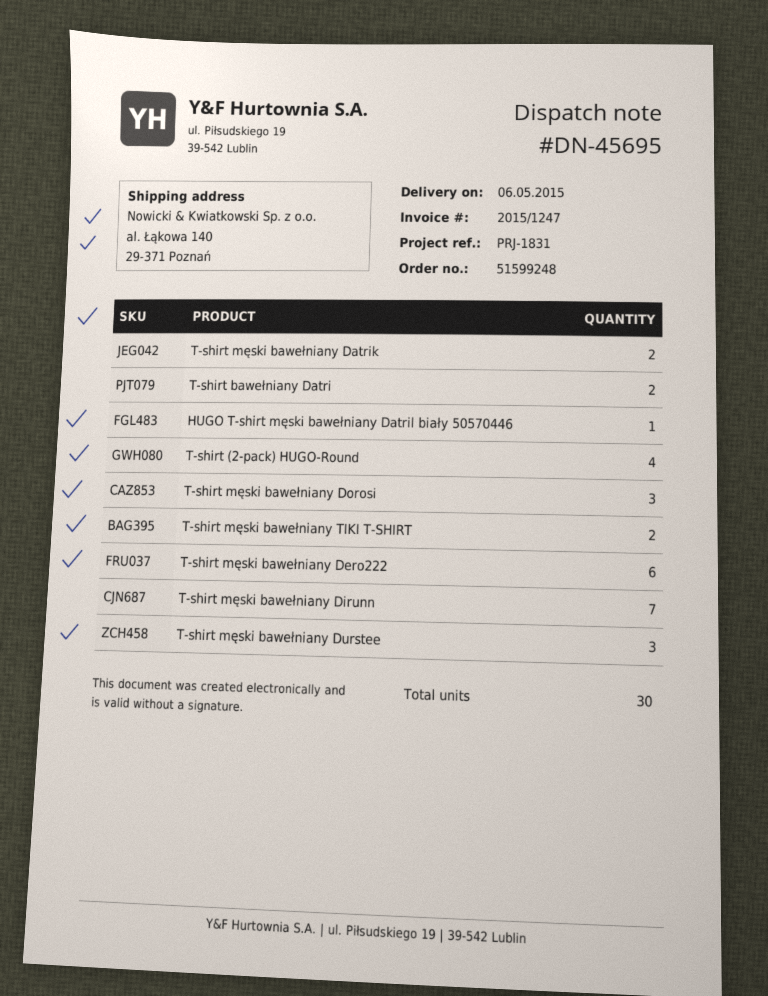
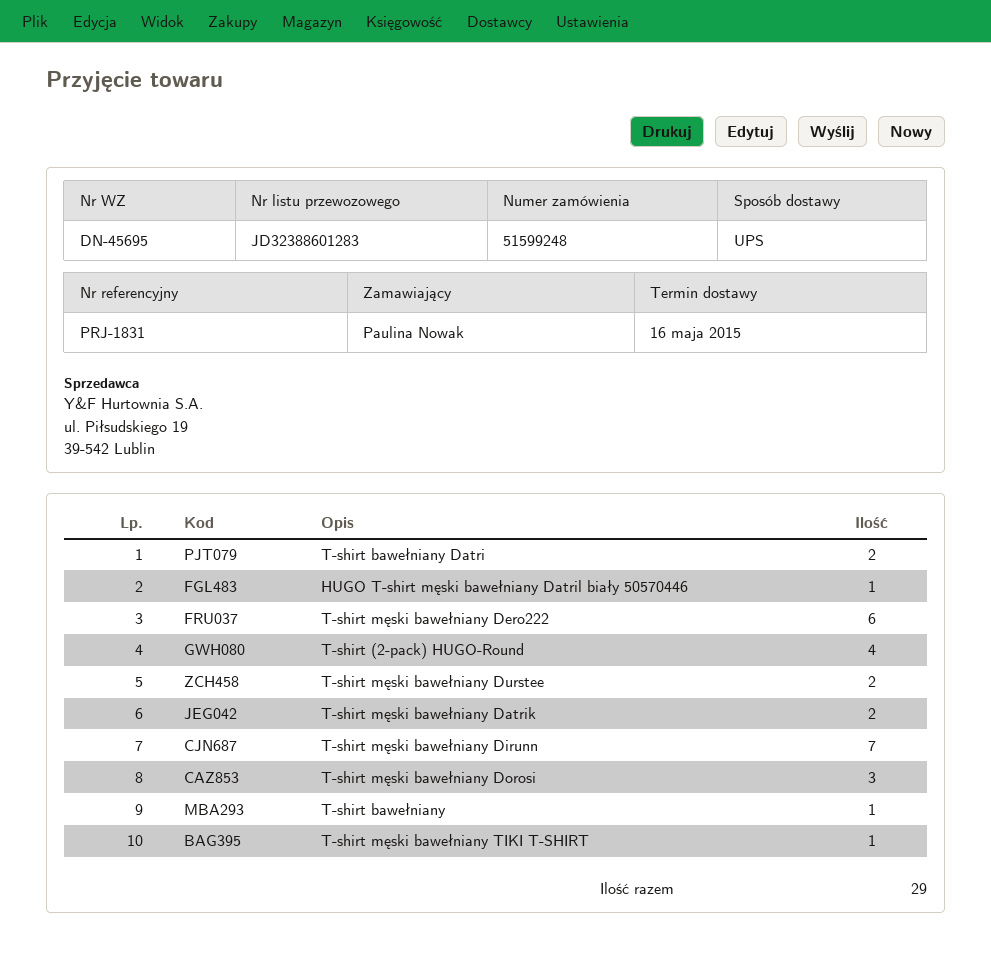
delivery date: 2015-05-06 -> 2015-05-16
T-shirt męski bawełniany TIKI T-SHIRT: 2 -> 1
T-shirt męski bawełniany Durstee: 3 -> 2
T-shirt bawełniany: none -> 1
total quantity: 30 -> 29

